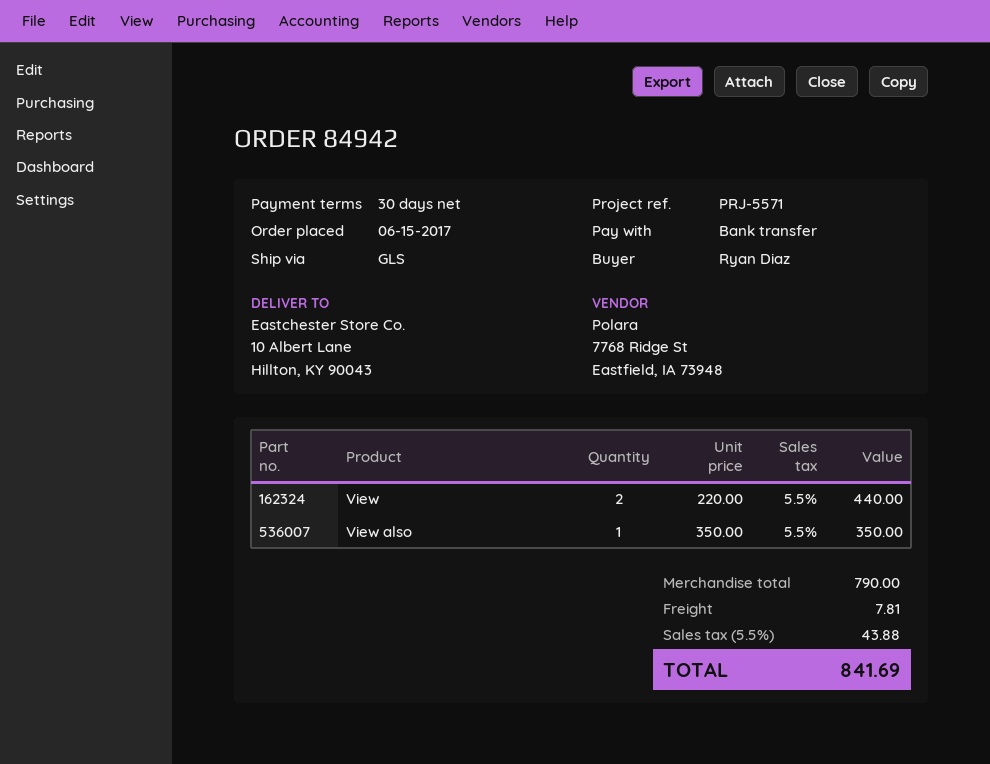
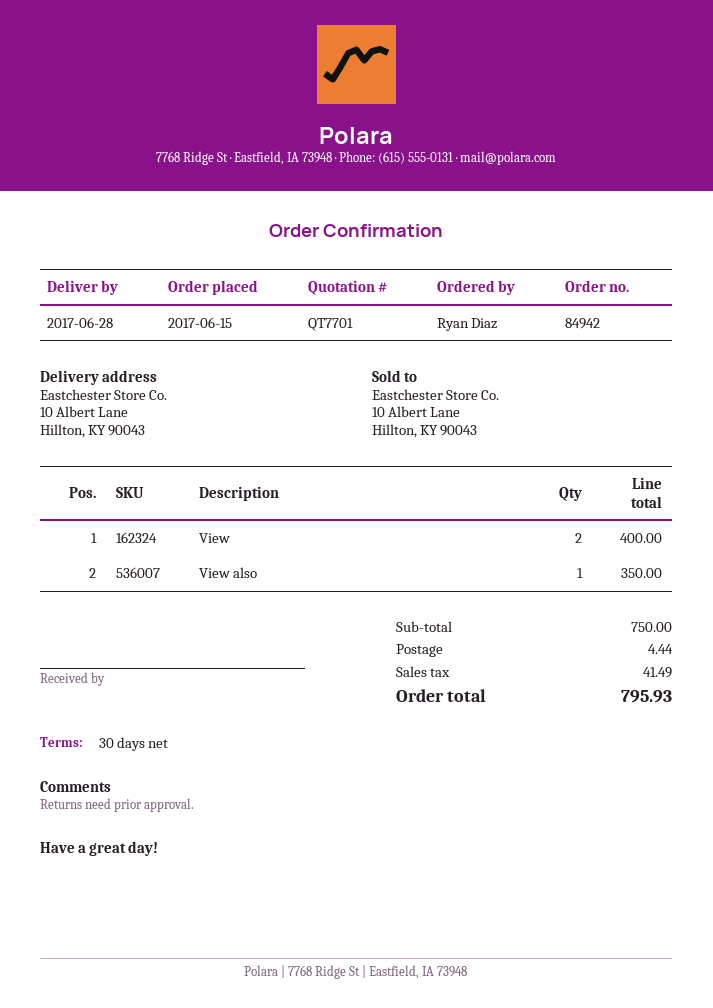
View: 2 for 440.00 -> 2 for 400.00
subtotal: 790.00 -> 750.00
shipping: 7.81 -> 4.44
tax: 43.88 -> 41.49
total: 841.69 -> 795.93

